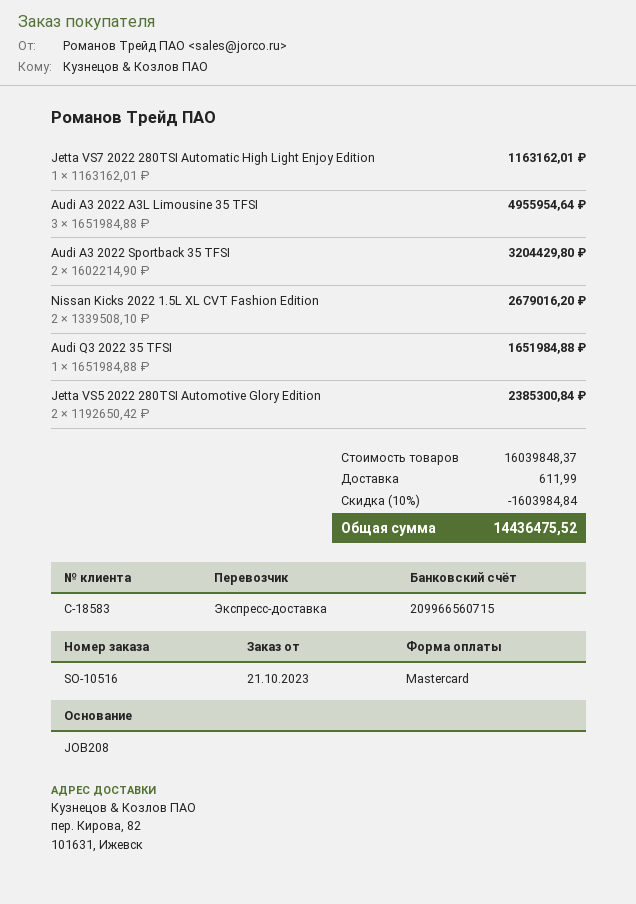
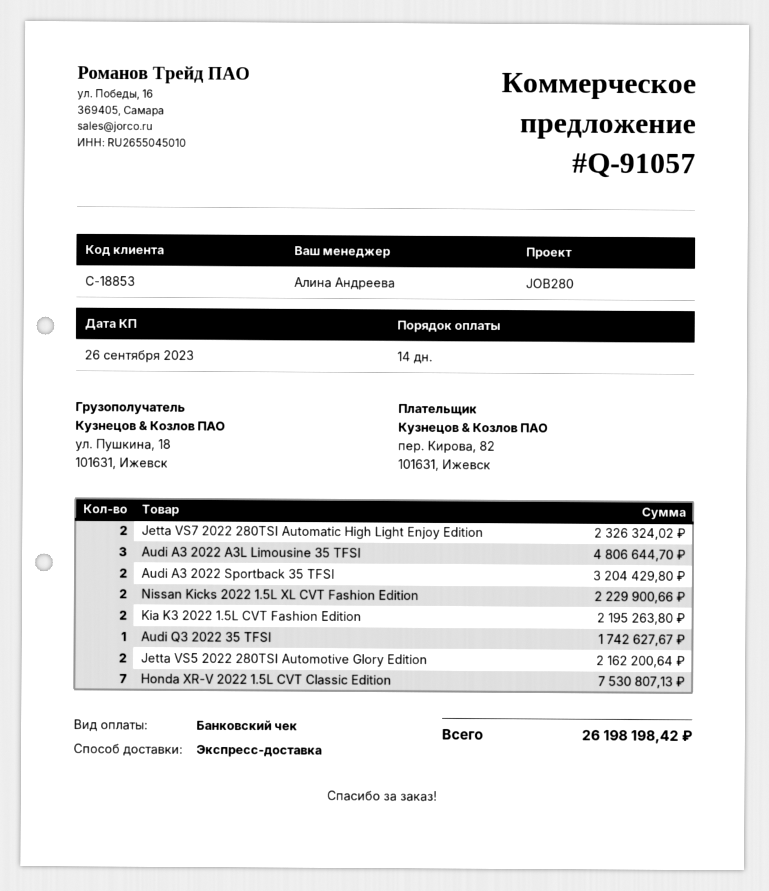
customer number: C-18583 -> C-18853
reference: JOB208 -> JOB280
payment method: Mastercard -> cheque
ship to: пер. Кирова, 82, 101631, Ижевск -> ул. Пушкина, 18, 101631, Ижевск
Jetta VS7 2022 280TSI Automatic High Light Enjoy Edition: 1 for 1163162.01 -> 2 for 2326324.02
Audi A3 2022 A3L Limousine 35 TFSI: 3 for 4955954.64 -> 3 for 4806644.70
Nissan Kicks 2022 1.5L XL CVT Fashion Edition: 2 for 2679016.20 -> 2 for 2229900.66
Audi Q3 2022 35 TFSI: 1 for 1651984.88 -> 1 for 1742627.67
Jetta VS5 2022 280TSI Automotive Glory Edition: 2 for 2385300.84 -> 2 for 2162200.64
Kia K3 2022 1.5L CVT Fashion Edition: none -> 2 for 2195263.80
Honda XR-V 2022 1.5L CVT Classic Edition: none -> 7 for 7530807.13
discount: 10% = 1603984.84 -> none
shipping: 611.99 -> none
total: 14436475.52 -> 26198198.42

